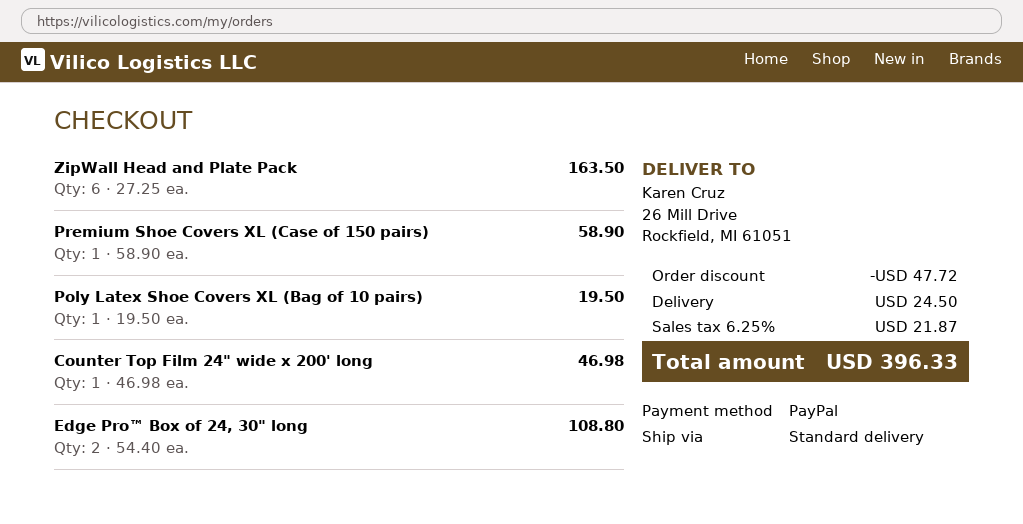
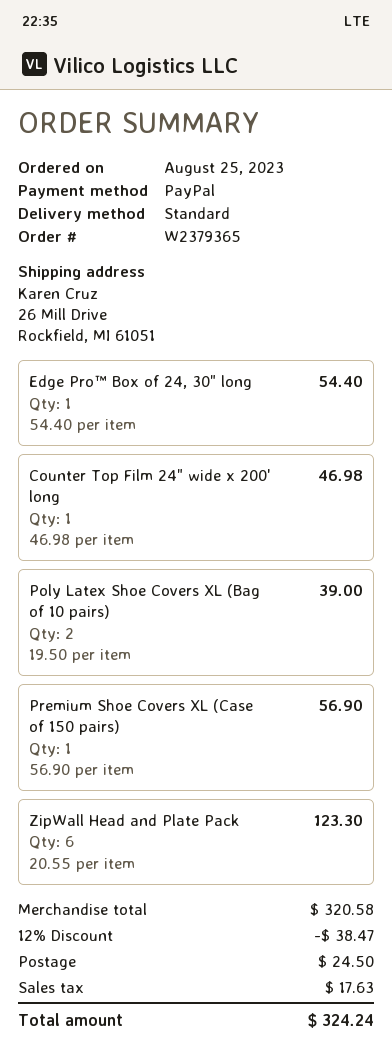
ZipWall Head and Plate Pack: 6 x 27.25 = 163.50 -> 6 x 20.55 = 123.30
Premium Shoe Covers XL (Case of 150 pairs): 1 x 58.90 = 58.90 -> 1 x 56.90 = 56.90
Poly Latex Shoe Covers XL (Bag of 10 pairs): 1 x 19.50 = 19.50 -> 2 x 19.50 = 39.00
Edge Pro™ Box of 24, 30" long: 2 x 54.40 = 108.80 -> 1 x 54.40 = 54.40
discount: 47.72 -> 38.47
tax: 21.87 -> 17.63
total: 396.33 -> 324.24

